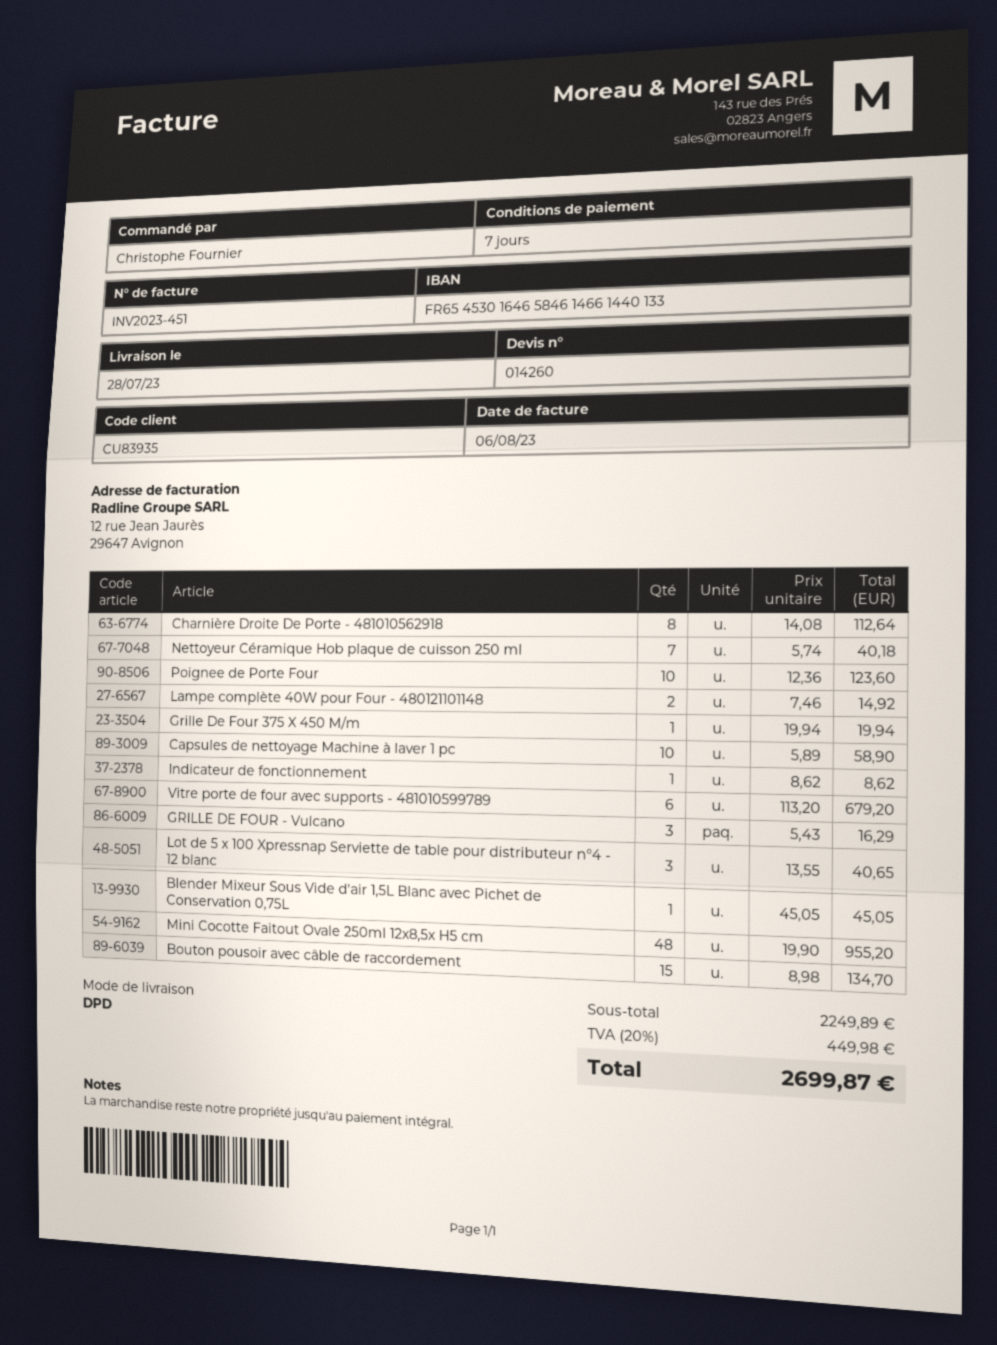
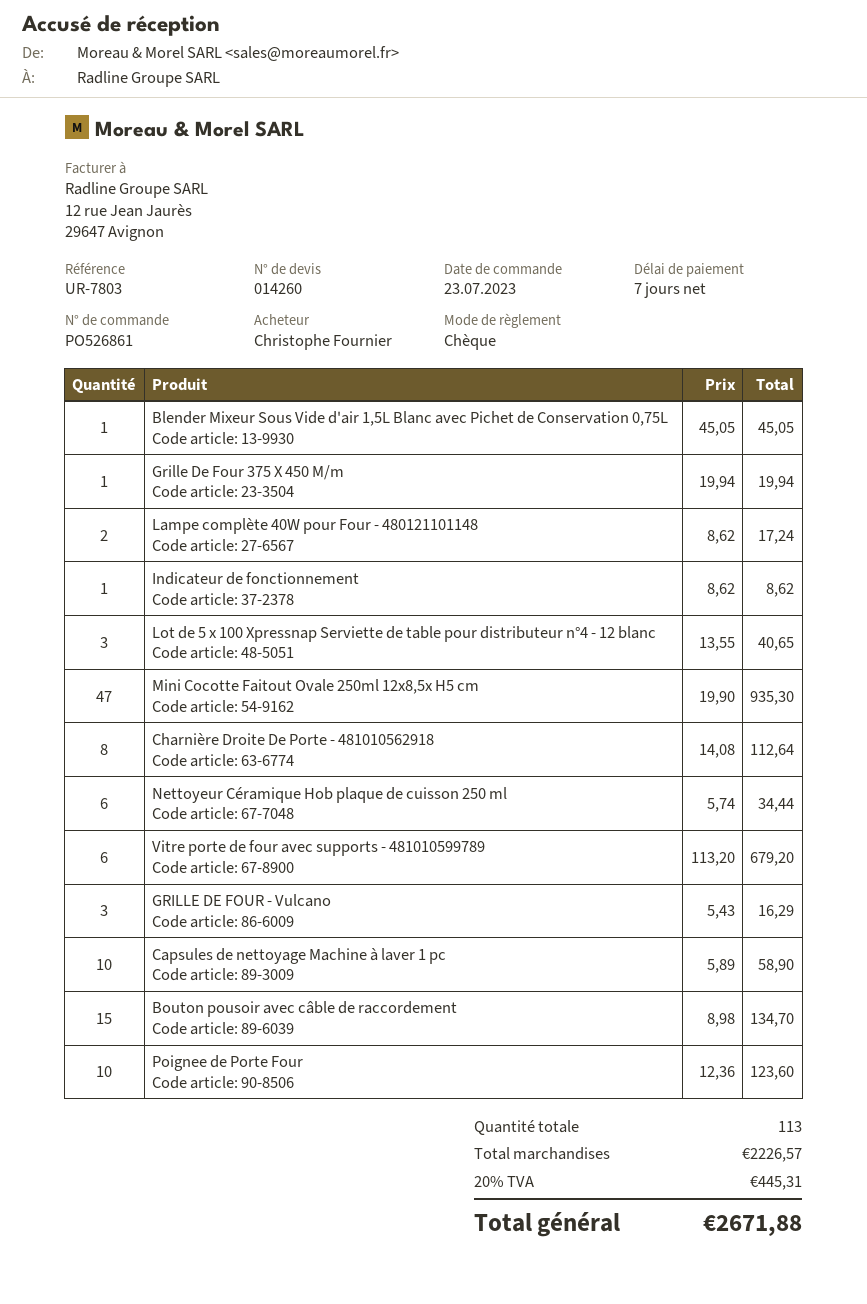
Nettoyeur Céramique Hob plaque de cuisson 250 ml: 7 x 5.74 = 40.18 -> 6 x 5.74 = 34.44
Lampe complète 40W pour Four - 480121101148: 2 x 7.46 = 14.92 -> 2 x 8.62 = 17.24
Mini Cocotte Faitout Ovale 250ml 12x8,5x H5 cm: 48 x 19.90 = 955.20 -> 47 x 19.90 = 935.30
subtotal: 2249.89 -> 2226.57
tax: 20% = 449.98 -> 20% = 445.31
total: 2699.87 -> 2671.88

